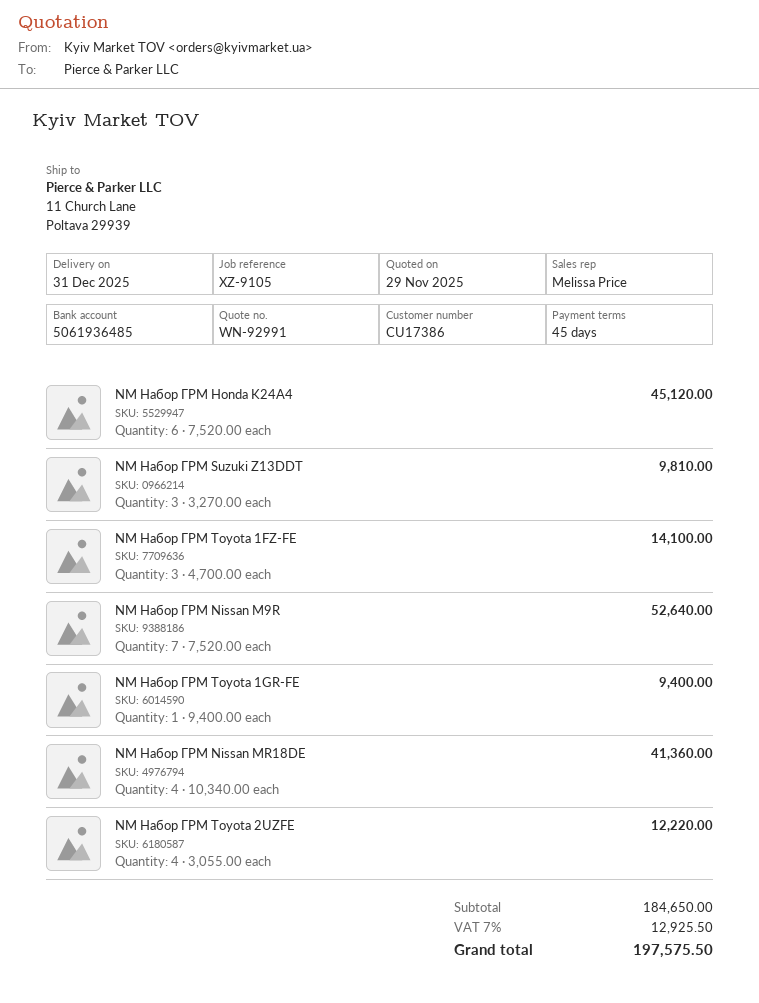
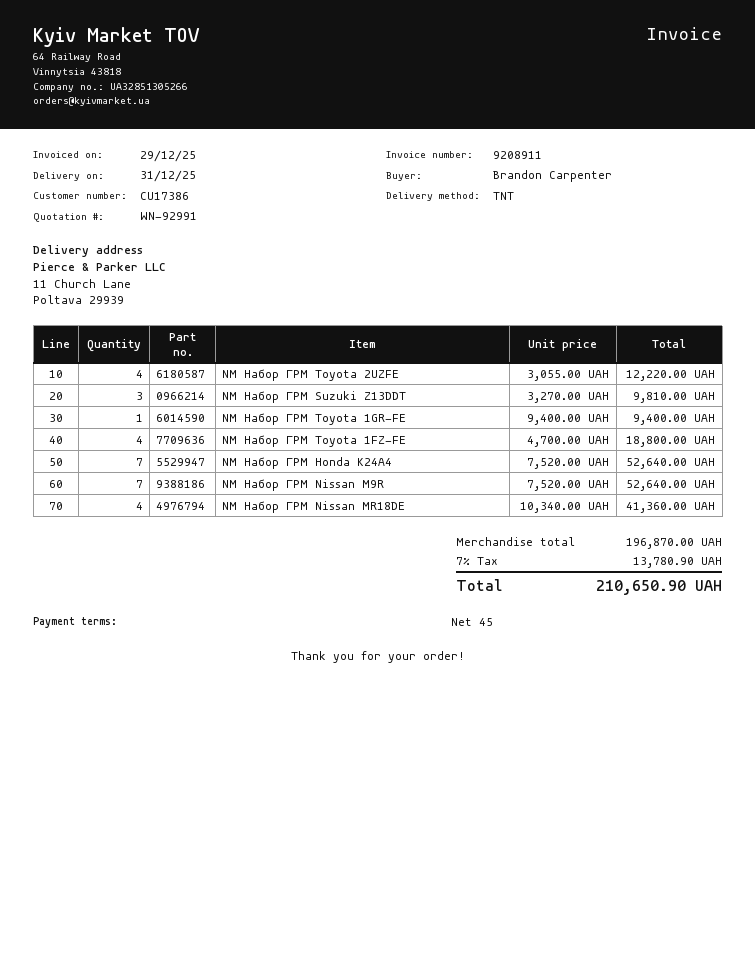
NM Набор ГРМ Honda K24A4: 6 x 7520.00 = 45120.00 -> 7 x 7520.00 = 52640.00
NM Набор ГРМ Toyota 1FZ-FE: 3 x 4700.00 = 14100.00 -> 4 x 4700.00 = 18800.00
subtotal: 184650.00 -> 196870.00
tax: 7% = 12925.50 -> 7% = 13780.90
total: 197575.50 -> 210650.90

